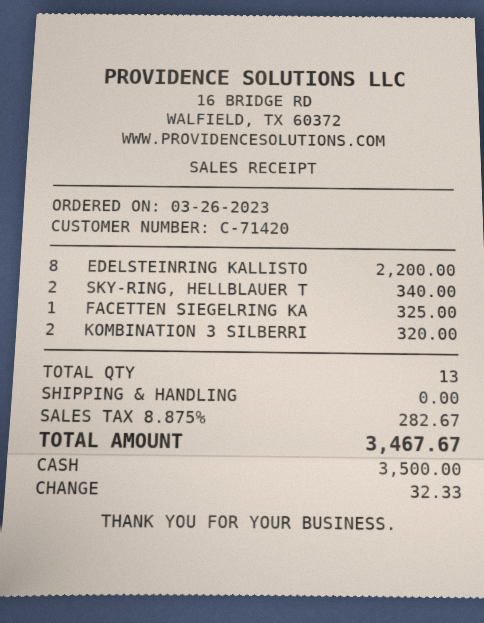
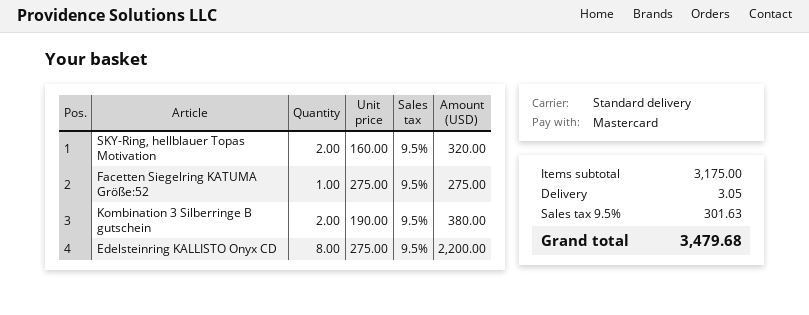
payment method: cash -> Mastercard
SKY-RING, HELLBLAUER T: 2 for 340.00 -> 2 for 320.00
FACETTEN SIEGELRING KA: 1 for 325.00 -> 1 for 275.00
KOMBINATION 3 SILBERRI: 2 for 320.00 -> 2 for 380.00
shipping: 0.00 -> 3.05
tax: 8.875% = 282.67 -> 9.5% = 301.63
total: 3467.67 -> 3479.68

